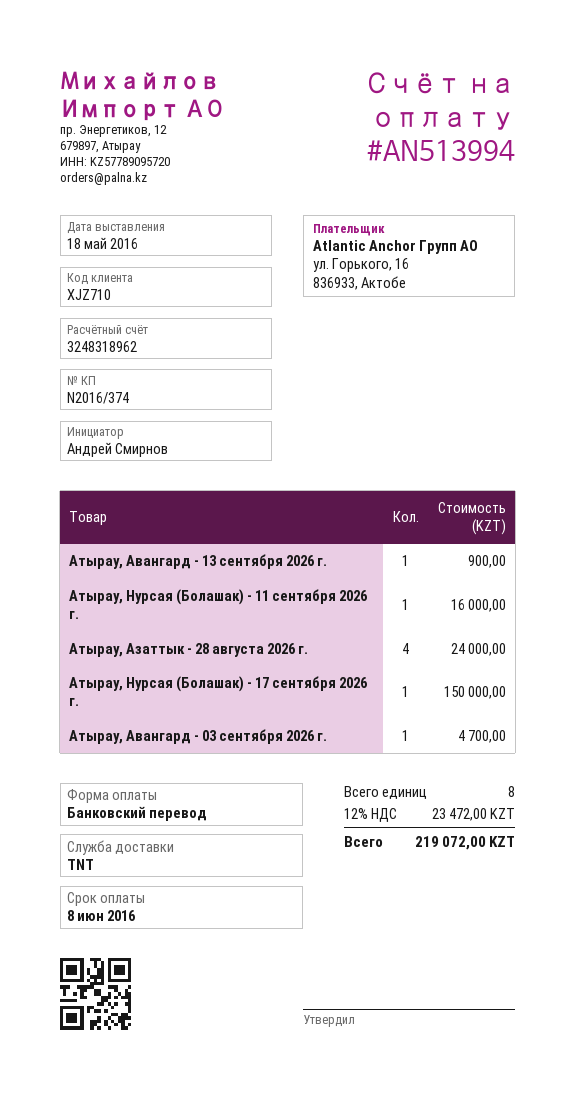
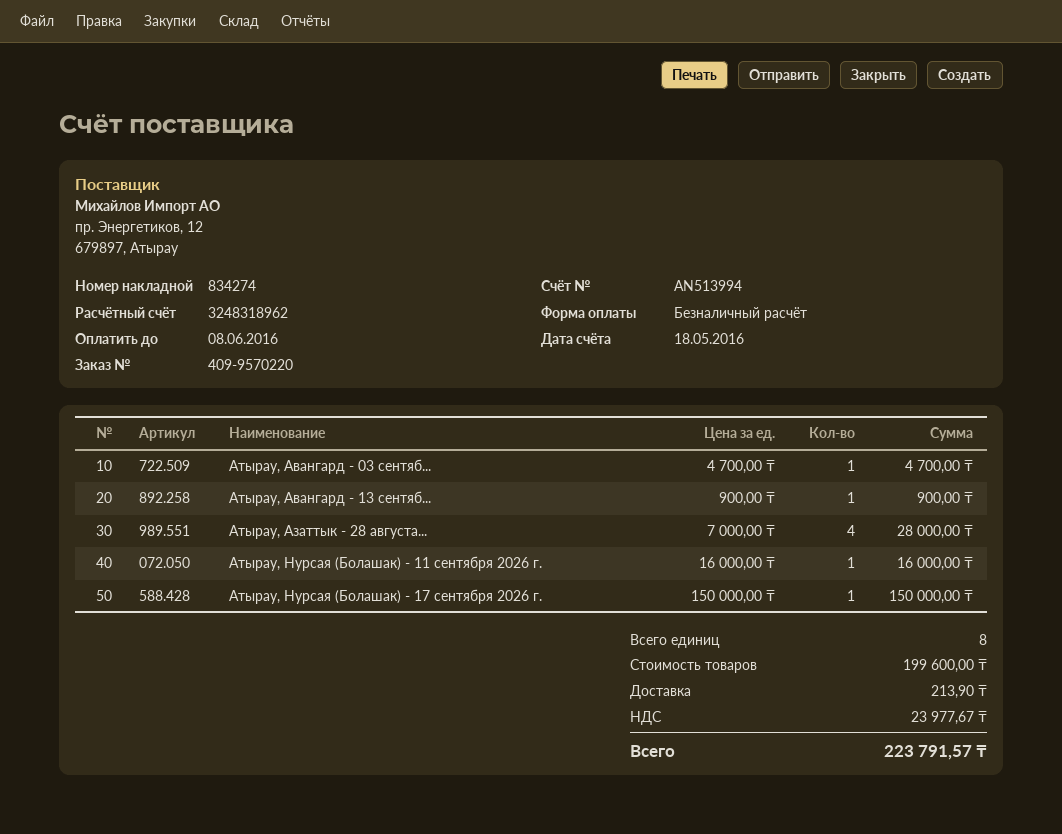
Атырау, Азаттык - 28 августа 2026 г.: 4 for 24000.00 -> 4 for 28000.00
shipping: none -> 213.90
tax: 23472.00 -> 23977.67
total: 219072.00 -> 223791.57

